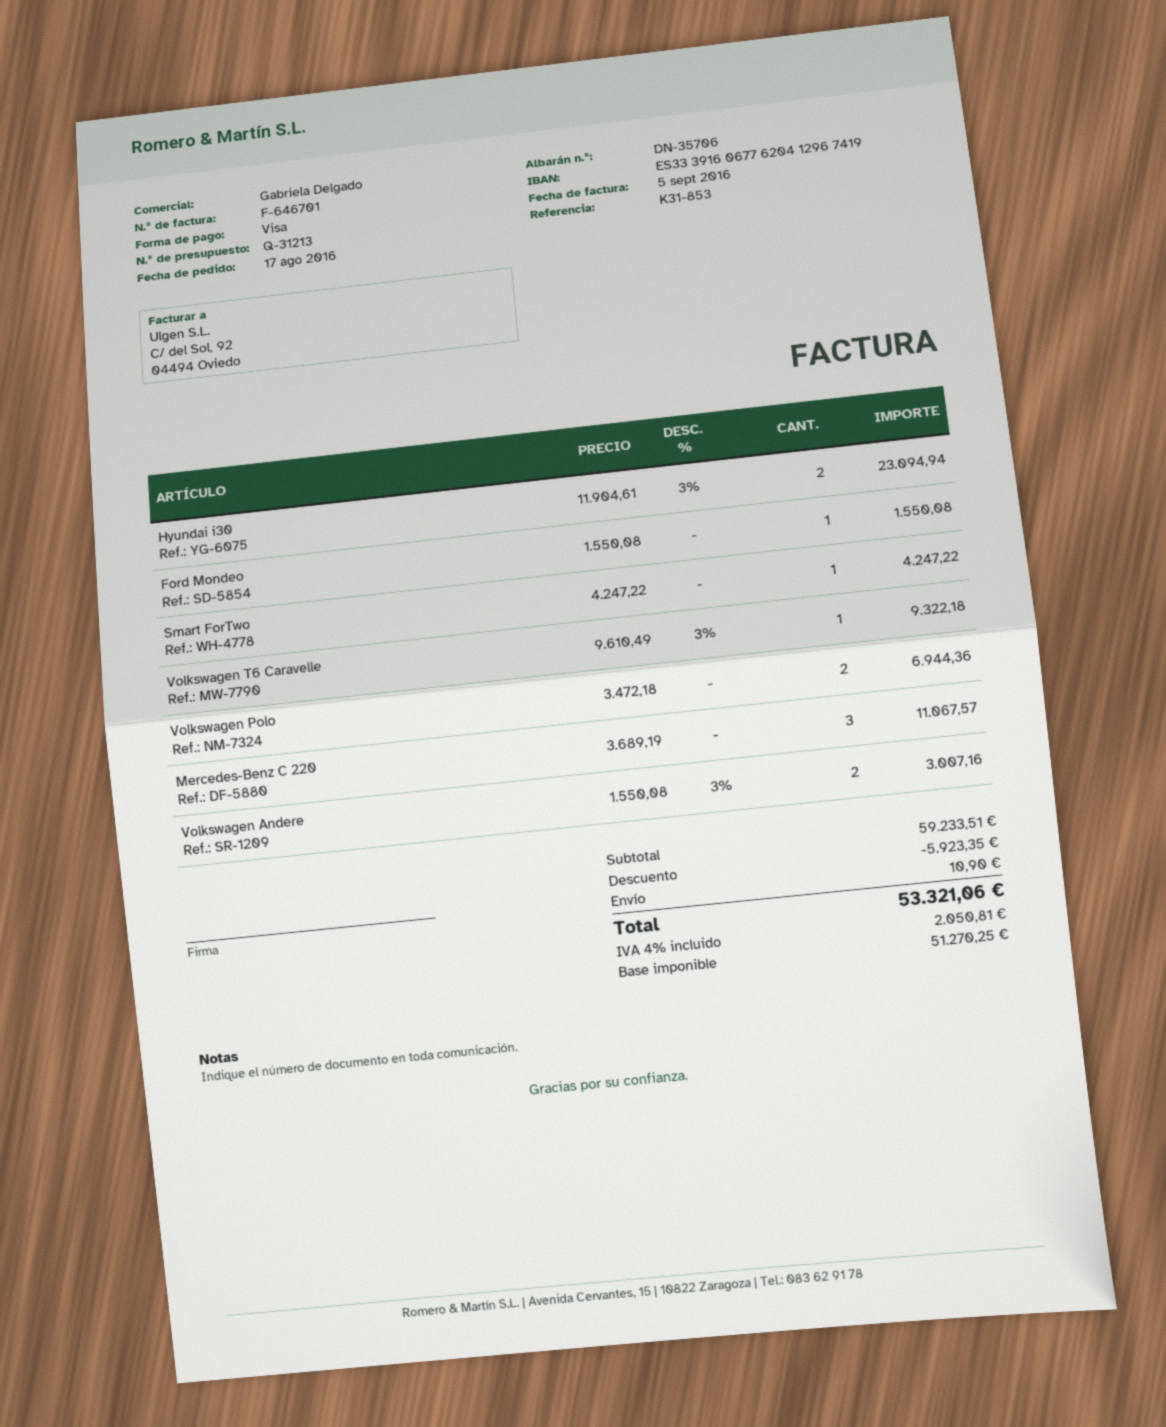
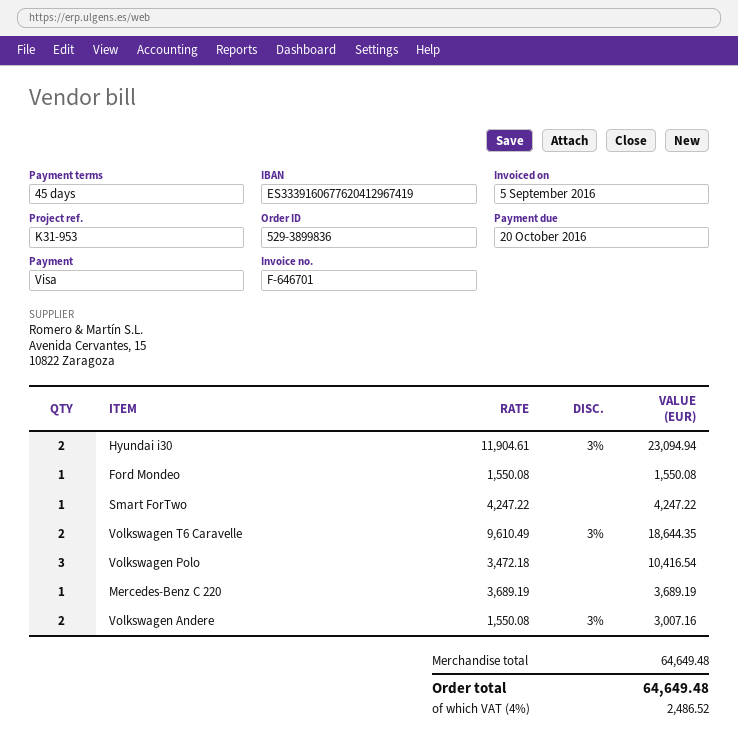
reference: K31-853 -> K31-953
Volkswagen T6 Caravelle: 1 x 9610.49 - 3% = 9322.18 -> 2 x 9610.49 - 3% = 18644.35
Volkswagen Polo: 2 x 3472.18 = 6944.36 -> 3 x 3472.18 = 10416.54
Mercedes-Benz C 220: 3 x 3689.19 = 11067.57 -> 1 x 3689.19 = 3689.19
subtotal: 59233.51 -> 64649.48
discount: 5923.35 -> none
shipping: 10.90 -> none
tax: 4% = 2050.81 -> 4% = 2486.52
total: 53321.06 -> 64649.48

